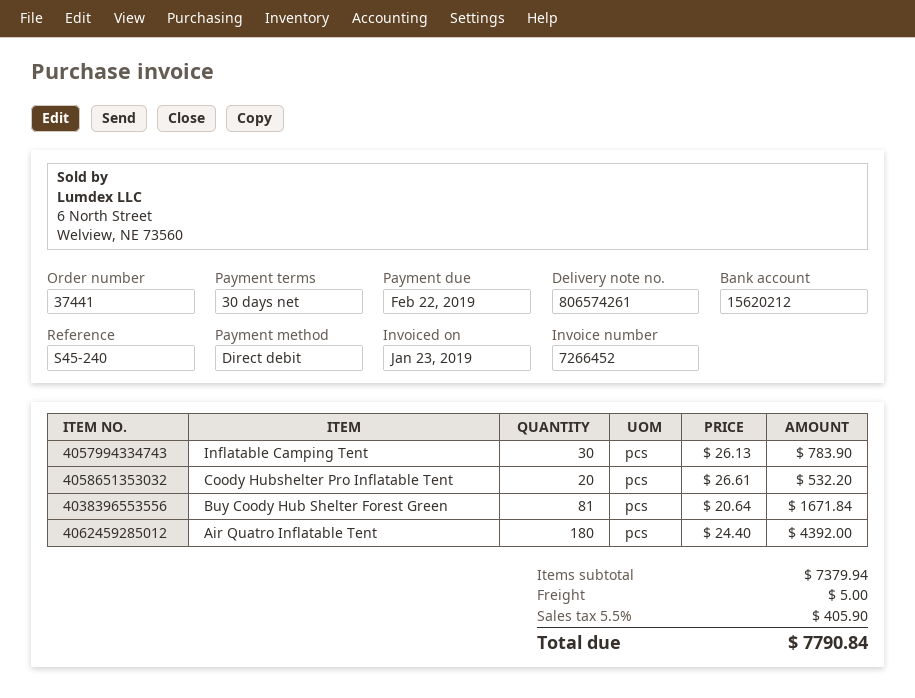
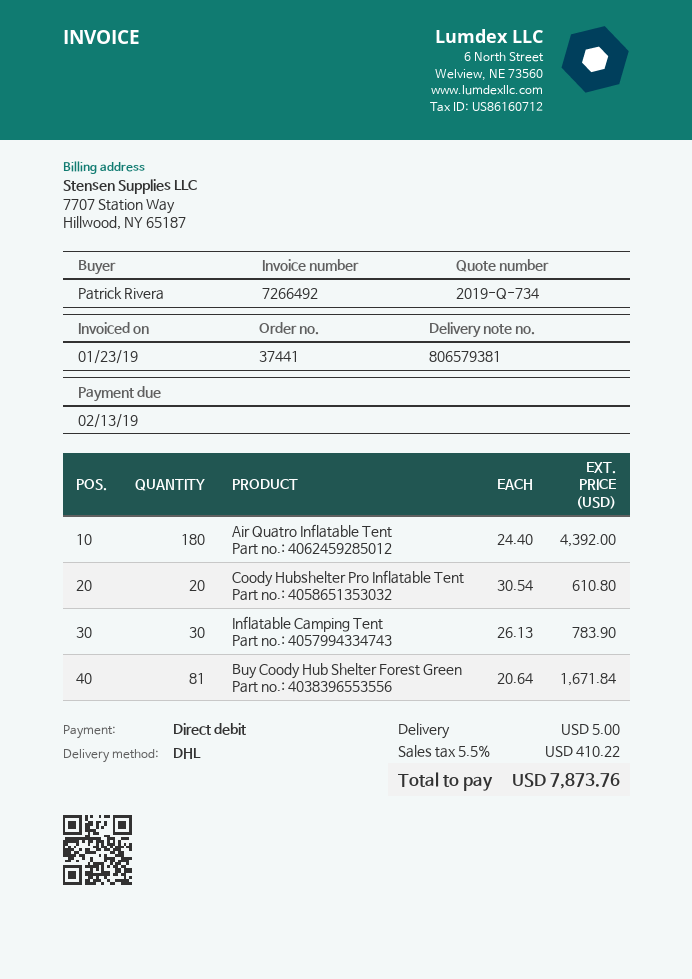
delivery note number: 806574261 -> 806579381
invoice number: 7266452 -> 7266492
due date: 2019-02-22 -> 2019-02-13
Coody Hubshelter Pro Inflatable Tent: 20 x 26.61 = 532.20 -> 20 x 30.54 = 610.80
tax: 5.5% = 405.90 -> 5.5% = 410.22
total: 7790.84 -> 7873.76

